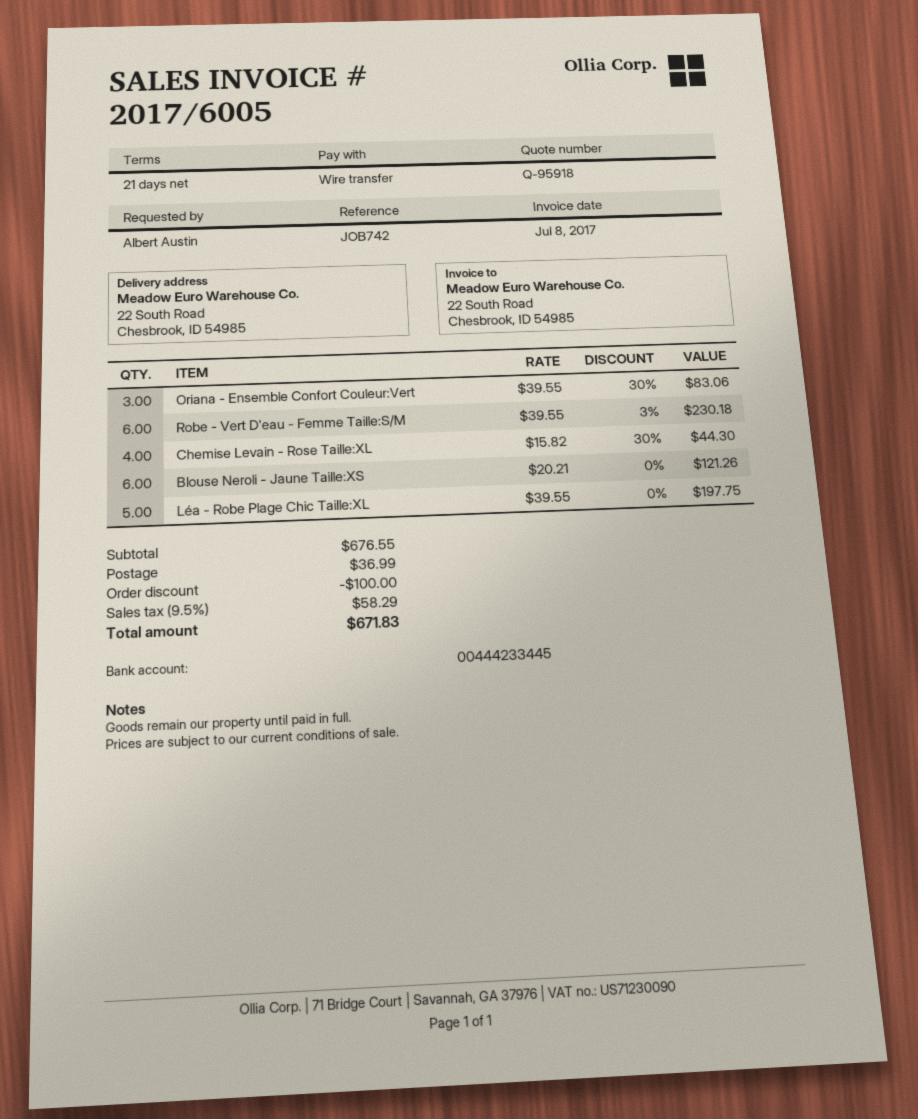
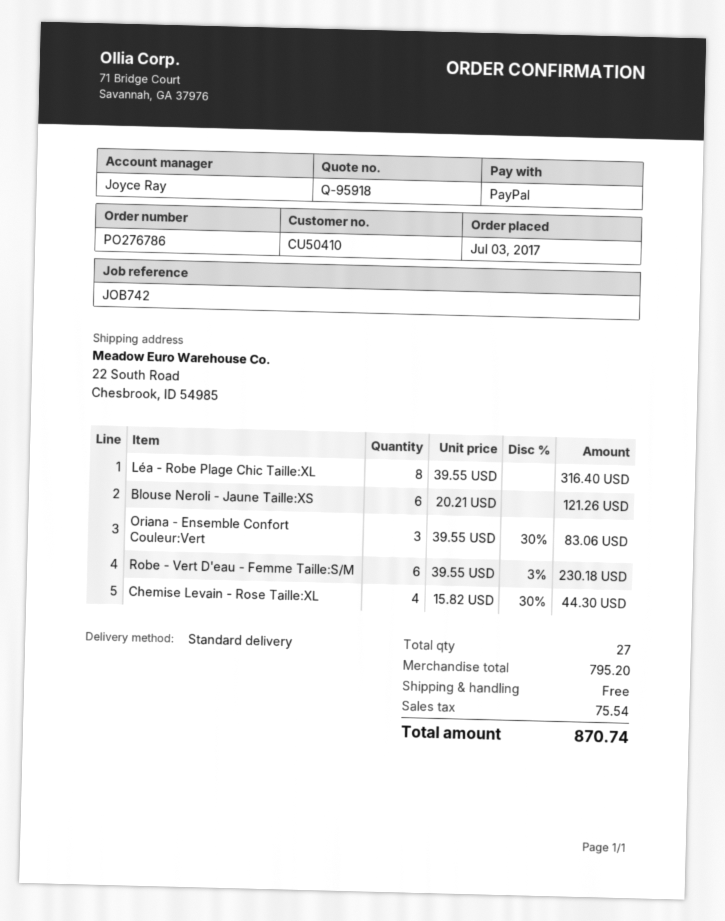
payment method: bank transfer -> PayPal
Léa - Robe Plage Chic Taille:XL: 5 x 39.55 = 197.75 -> 8 x 39.55 = 316.40
subtotal: 676.55 -> 795.20
discount: 100.00 -> none
shipping: 36.99 -> 0.00
tax: 58.29 -> 75.54
total: 671.83 -> 870.74

